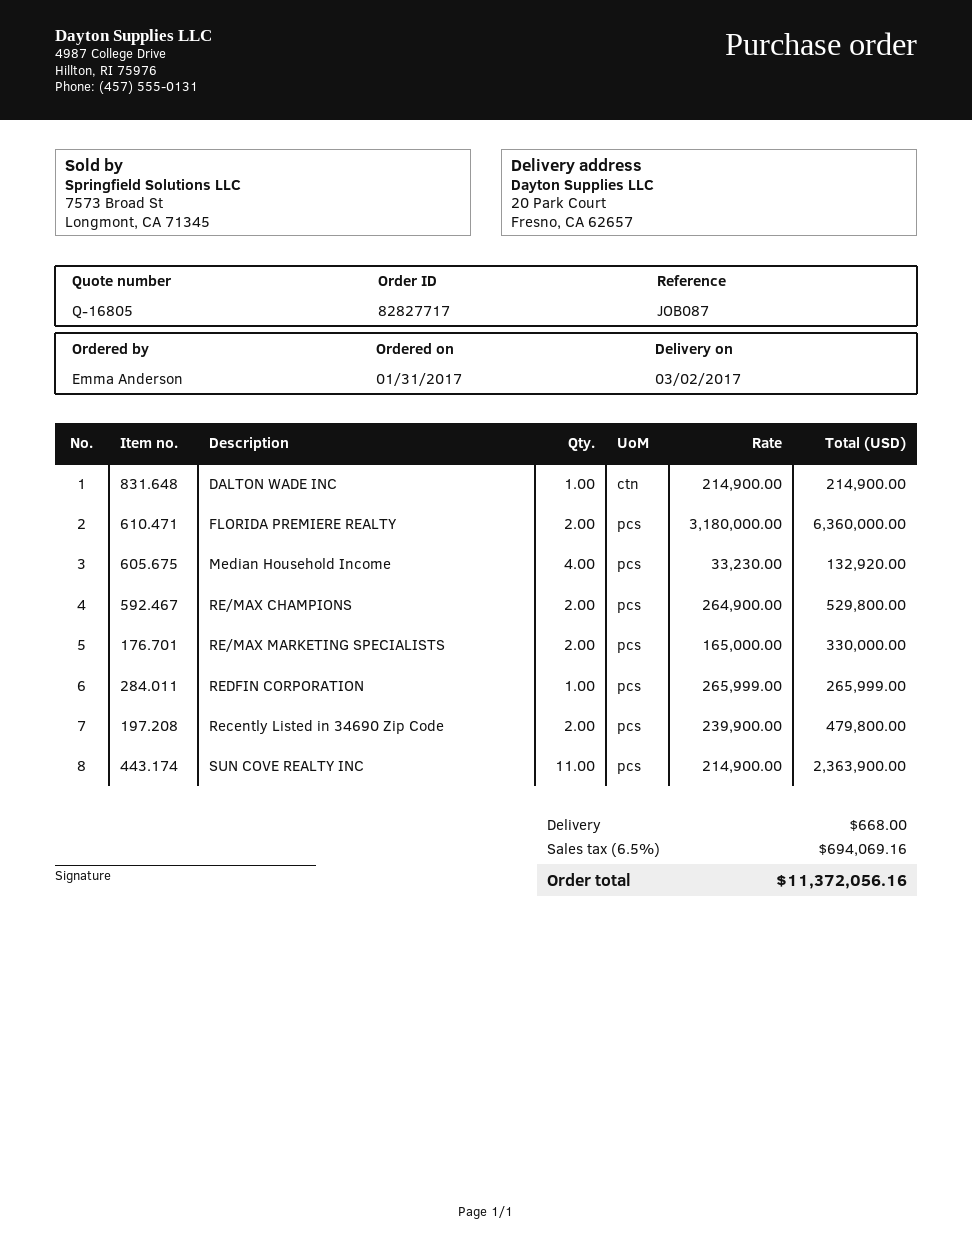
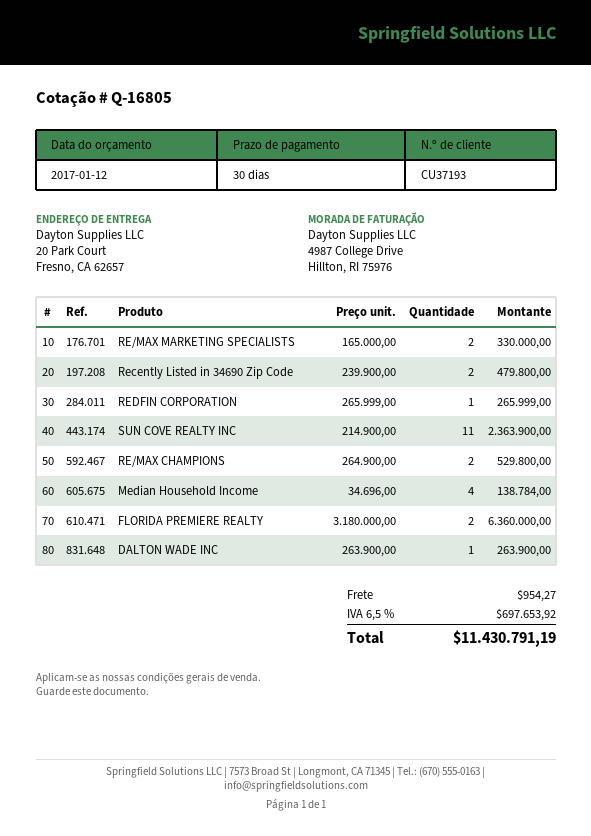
DALTON WADE INC: 1 x 214900.00 = 214900.00 -> 1 x 263900.00 = 263900.00
Median Household Income: 4 x 33230.00 = 132920.00 -> 4 x 34696.00 = 138784.00
shipping: 668.00 -> 954.27
tax: 6.5% = 694069.16 -> 6.5% = 697653.92
total: 11372056.16 -> 11430791.19

